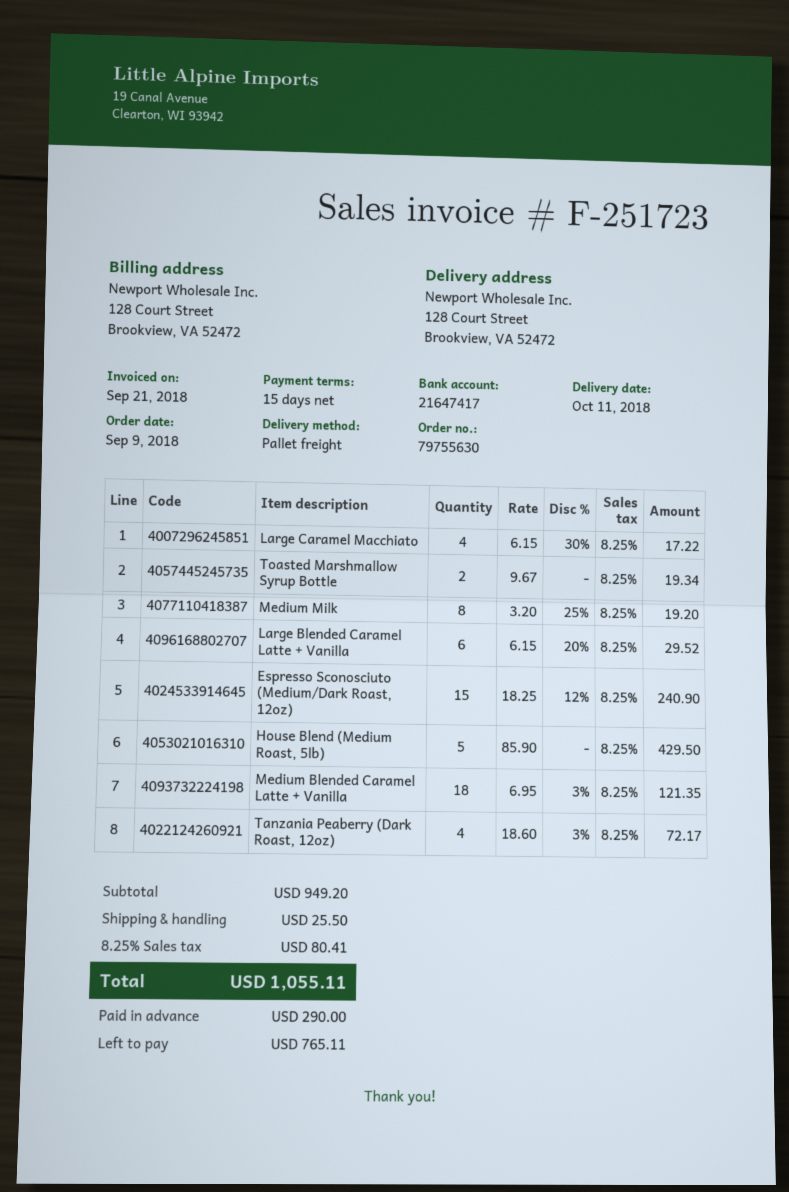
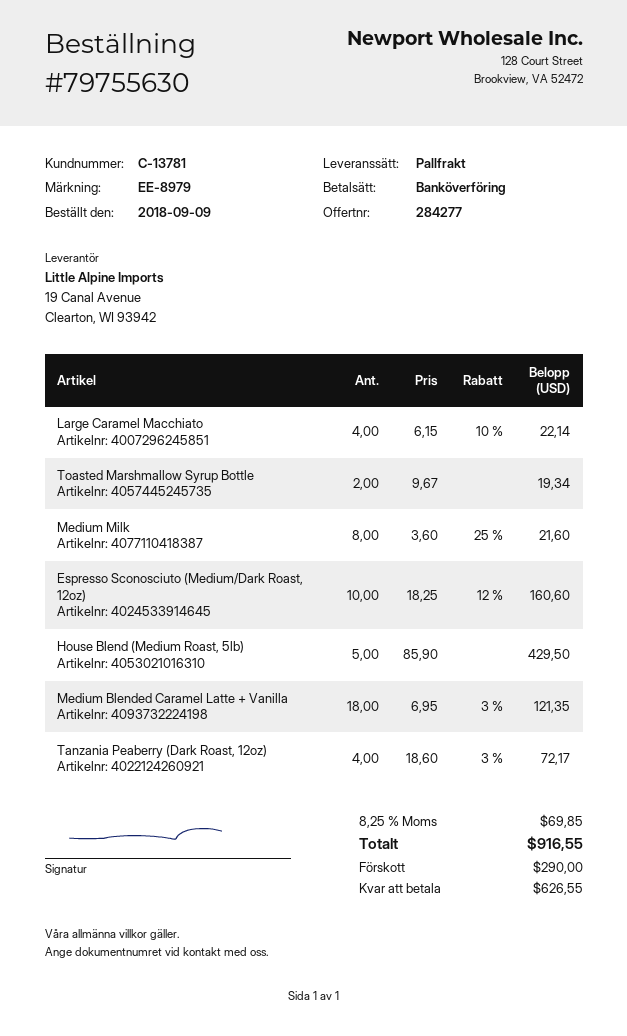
Large Caramel Macchiato: 4 x 6.15 - 30% = 17.22 -> 4 x 6.15 - 10% = 22.14
Medium Milk: 8 x 3.20 - 25% = 19.20 -> 8 x 3.60 - 25% = 21.60
Large Blended Caramel Latte + Vanilla: 6 x 6.15 - 20% = 29.52 -> none
Espresso Sconosciuto (Medium/Dark Roast, 12oz): 15 x 18.25 - 12% = 240.90 -> 10 x 18.25 - 12% = 160.60
shipping: 25.50 -> none
tax: 8.25% = 80.41 -> 8.25% = 69.85
total: 1055.11 -> 916.55
balance: 765.11 -> 626.55

